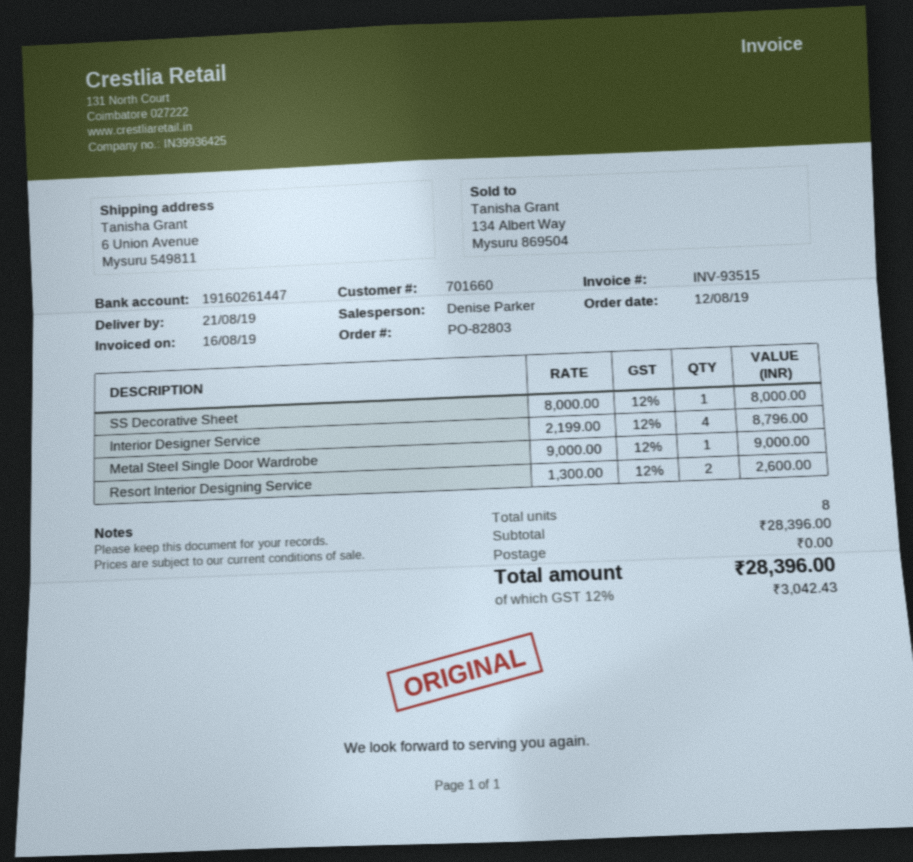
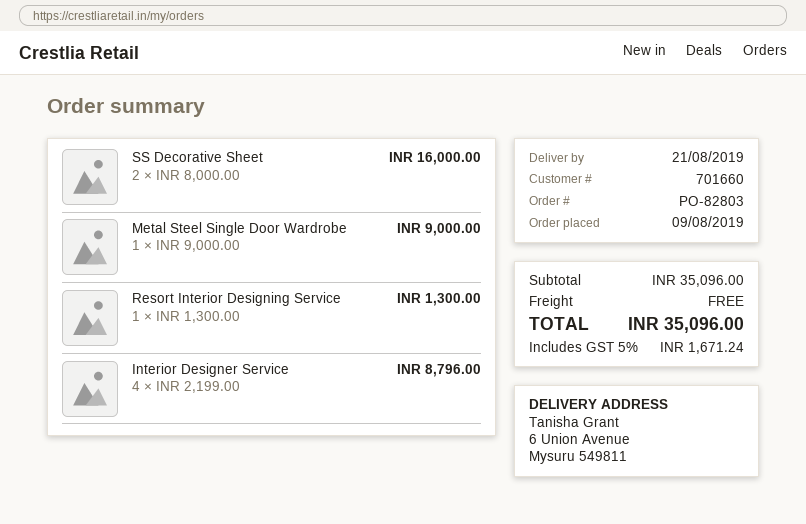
order date: 2019-08-12 -> 2019-08-09
SS Decorative Sheet: 1 x 8000.00 = 8000.00 -> 2 x 8000.00 = 16000.00
Resort Interior Designing Service: 2 x 1300.00 = 2600.00 -> 1 x 1300.00 = 1300.00
subtotal: 28396.00 -> 35096.00
tax: 12% = 3042.43 -> 5% = 1671.24
total: 28396.00 -> 35096.00

